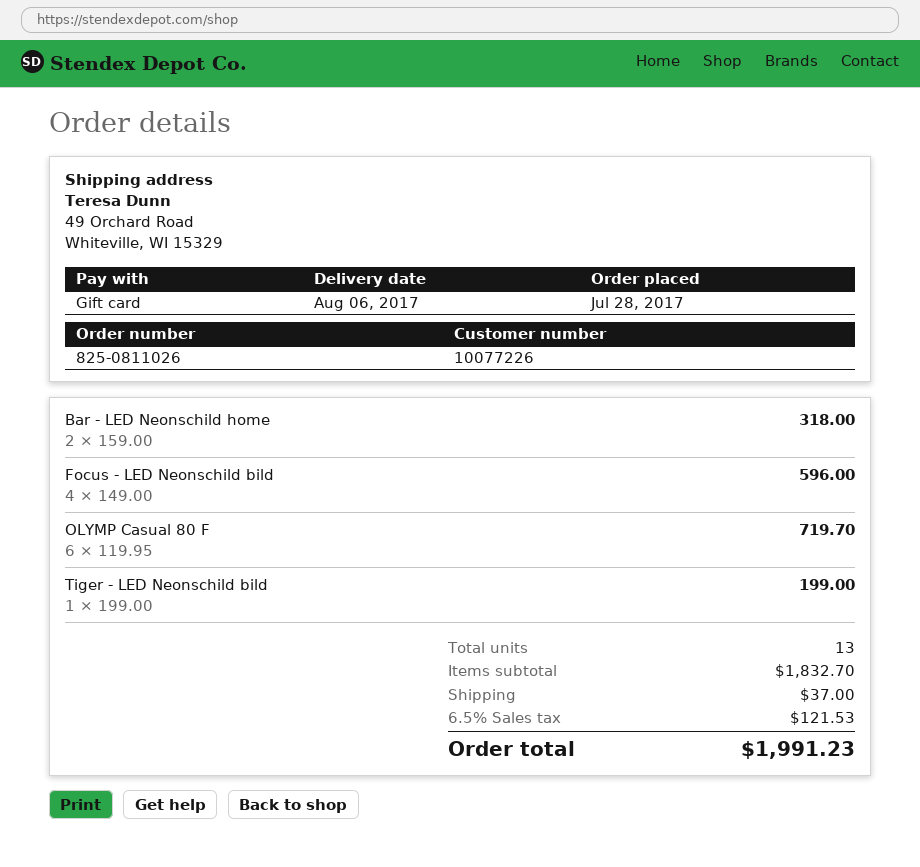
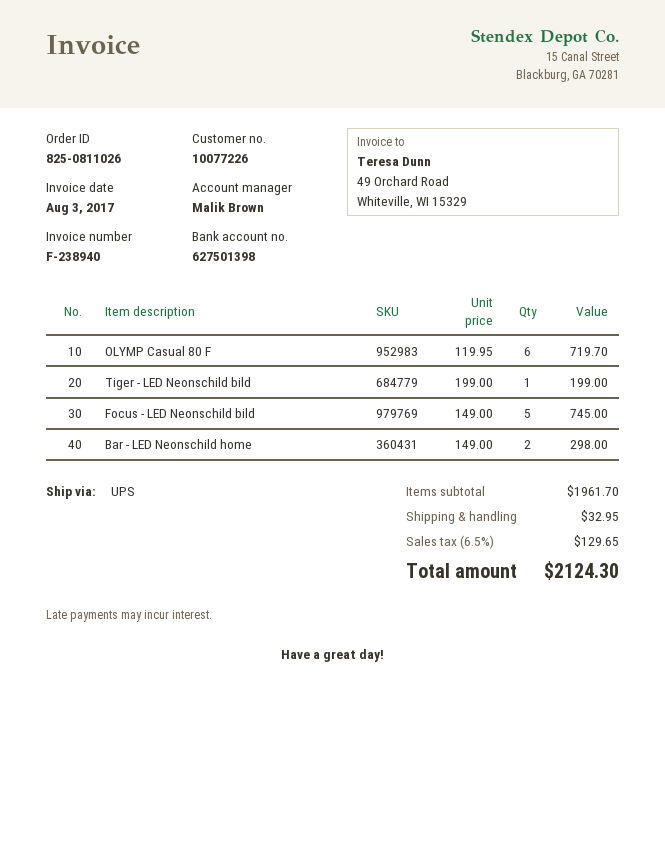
Bar - LED Neonschild home: 2 x 159.00 = 318.00 -> 2 x 149.00 = 298.00
Focus - LED Neonschild bild: 4 x 149.00 = 596.00 -> 5 x 149.00 = 745.00
subtotal: 1832.70 -> 1961.70
shipping: 37.00 -> 32.95
tax: 6.5% = 121.53 -> 6.5% = 129.65
total: 1991.23 -> 2124.30

